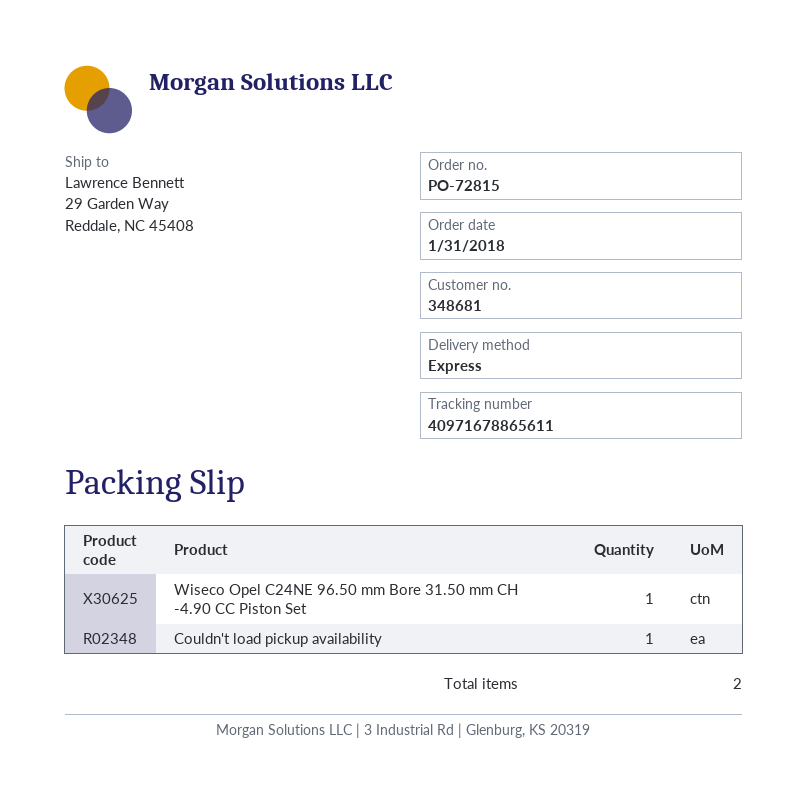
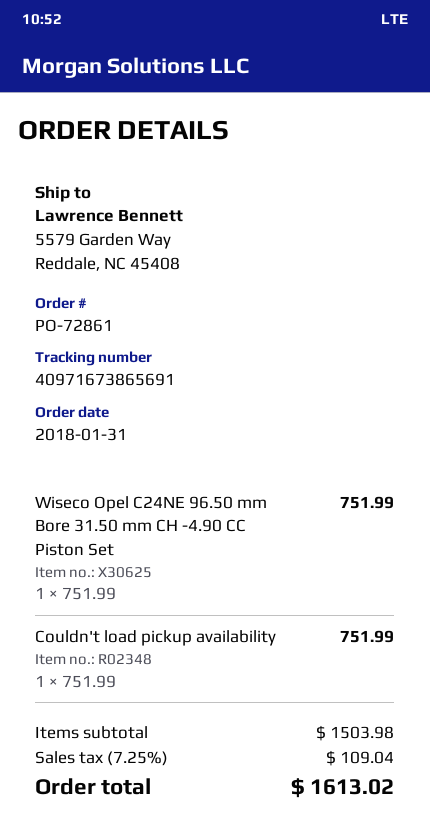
order number: PO-72815 -> PO-72861
tracking number: 40971678865611 -> 40971673865691
ship to: 29 Garden Way, Reddale, NC 45408 -> 5579 Garden Way, Reddale, NC 45408

